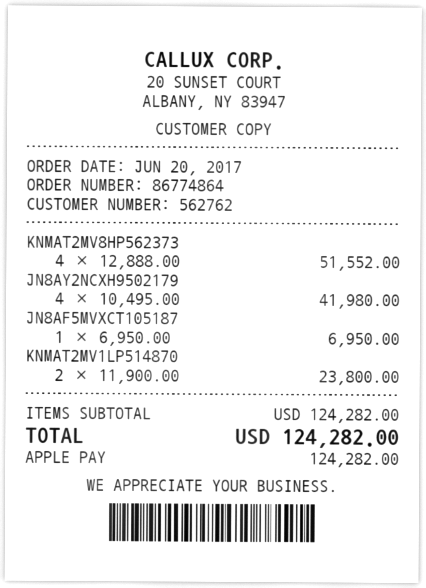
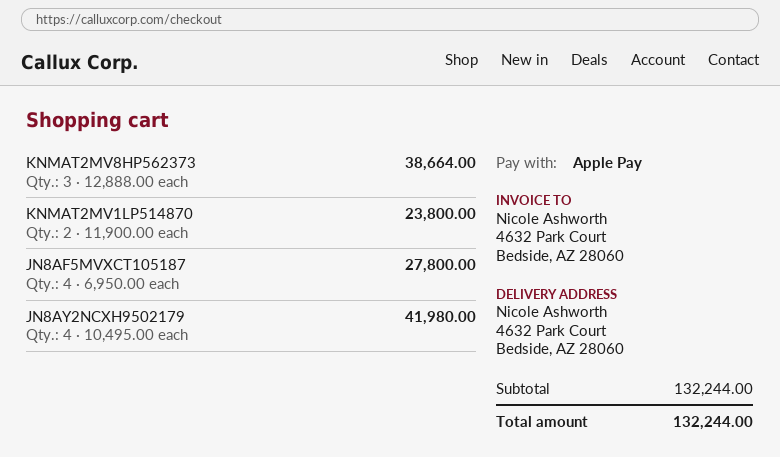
KNMAT2MV8HP562373: 4 x 12888.00 = 51552.00 -> 3 x 12888.00 = 38664.00
JN8AF5MVXCT105187: 1 x 6950.00 = 6950.00 -> 4 x 6950.00 = 27800.00
subtotal: 124282.00 -> 132244.00
total: 124282.00 -> 132244.00

